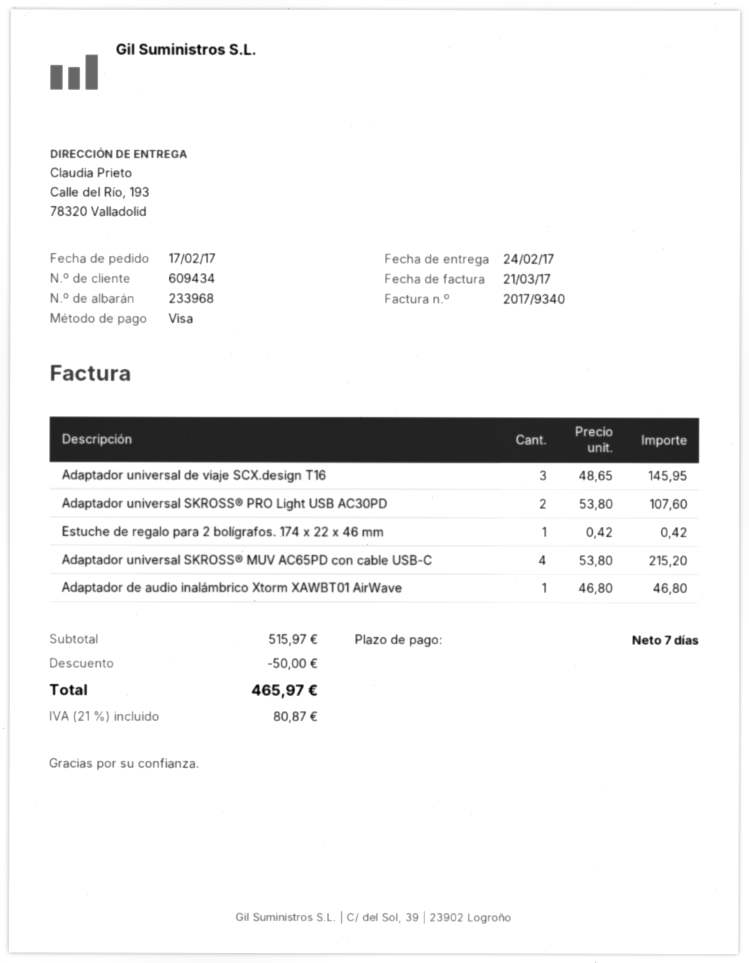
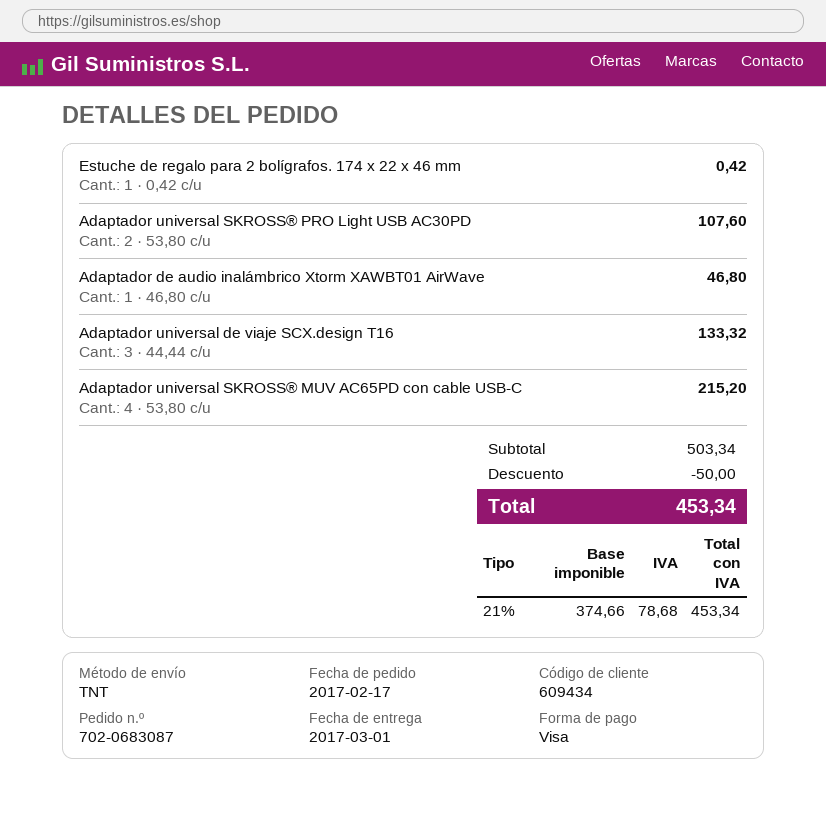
delivery date: 2017-02-24 -> 2017-03-01
Adaptador universal de viaje SCX.design T16: 3 x 48.65 = 145.95 -> 3 x 44.44 = 133.32
subtotal: 515.97 -> 503.34
tax: 21% = 80.87 -> 21% = 78.68
total: 465.97 -> 453.34

